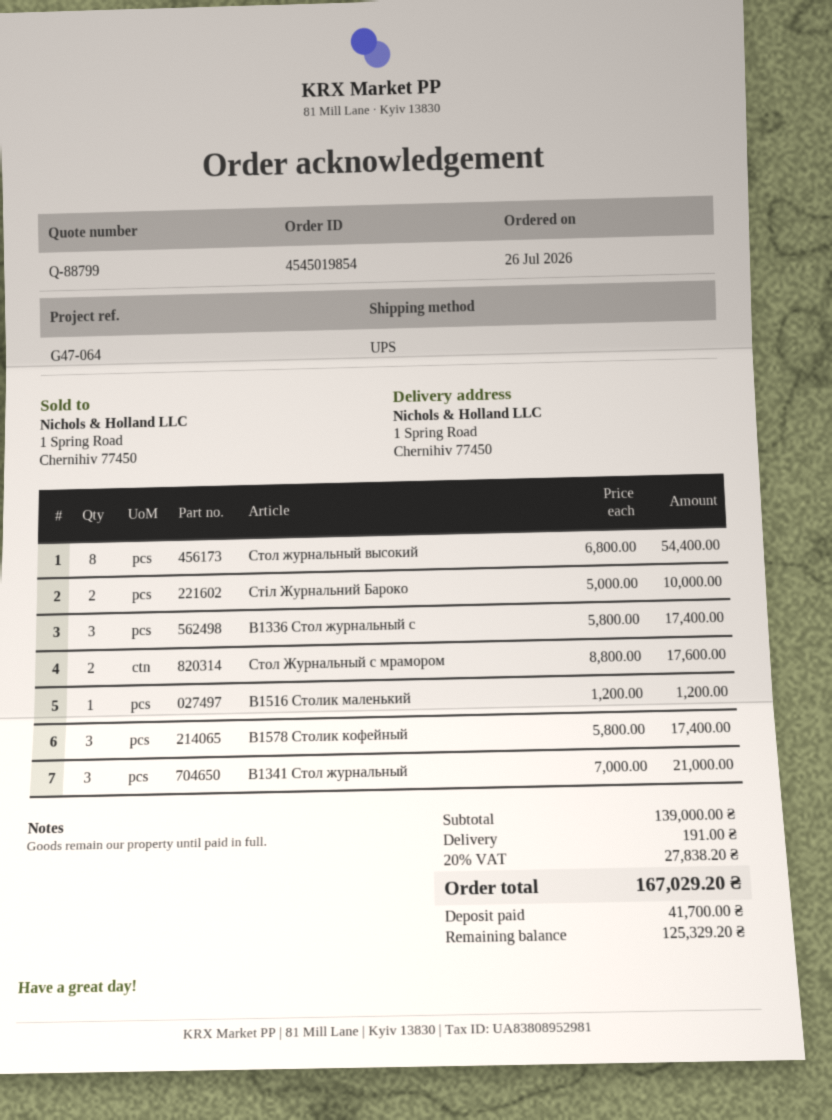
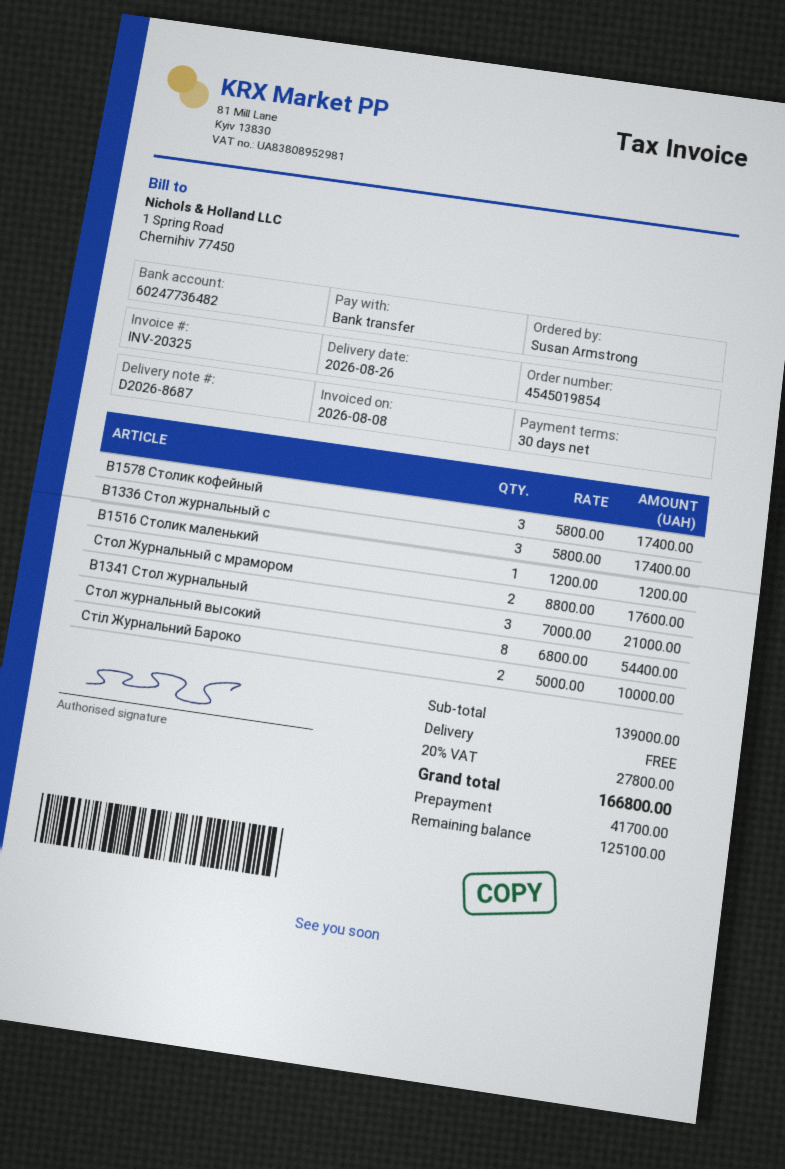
shipping: 191.00 -> 0.00
tax: 20% = 27838.20 -> 20% = 27800.00
total: 167029.20 -> 166800.00
balance: 125329.20 -> 125100.00

